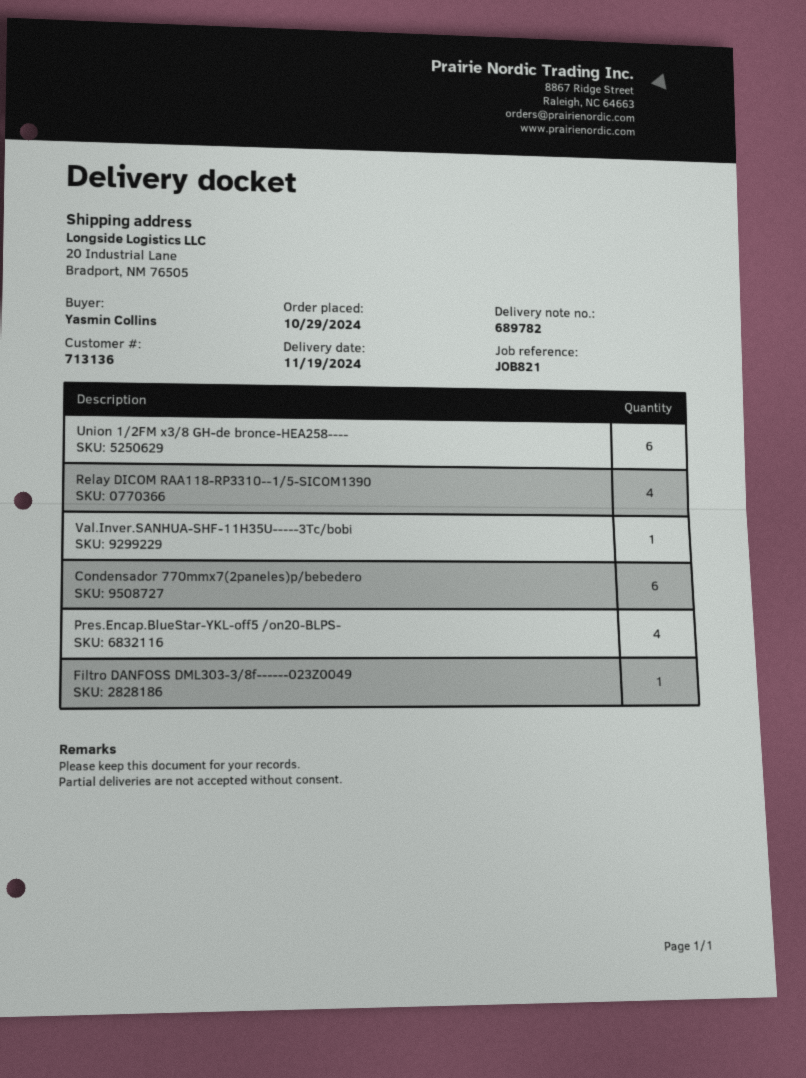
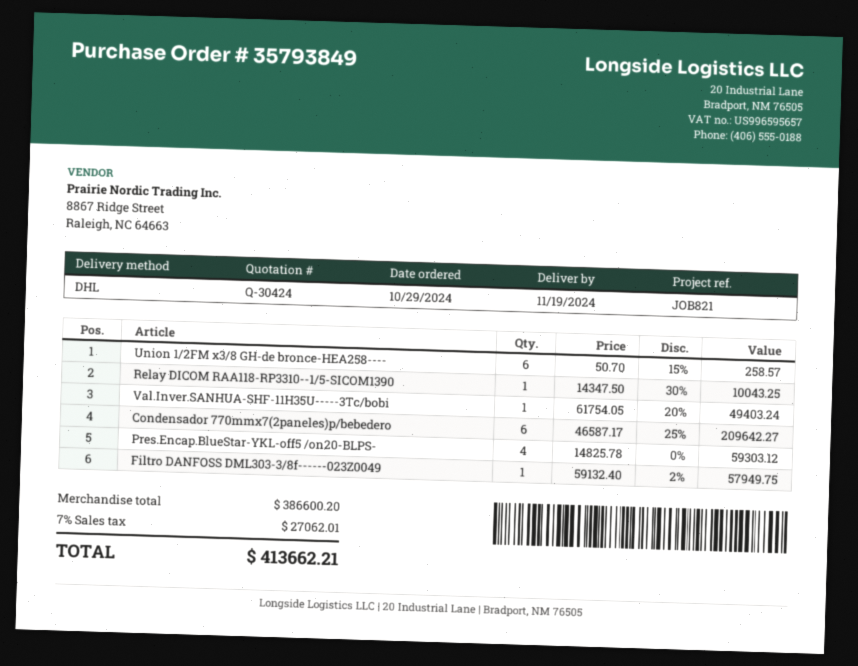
Relay DICOM RAA118-RP3310--1/5-SICOM1390: 4 -> 1

